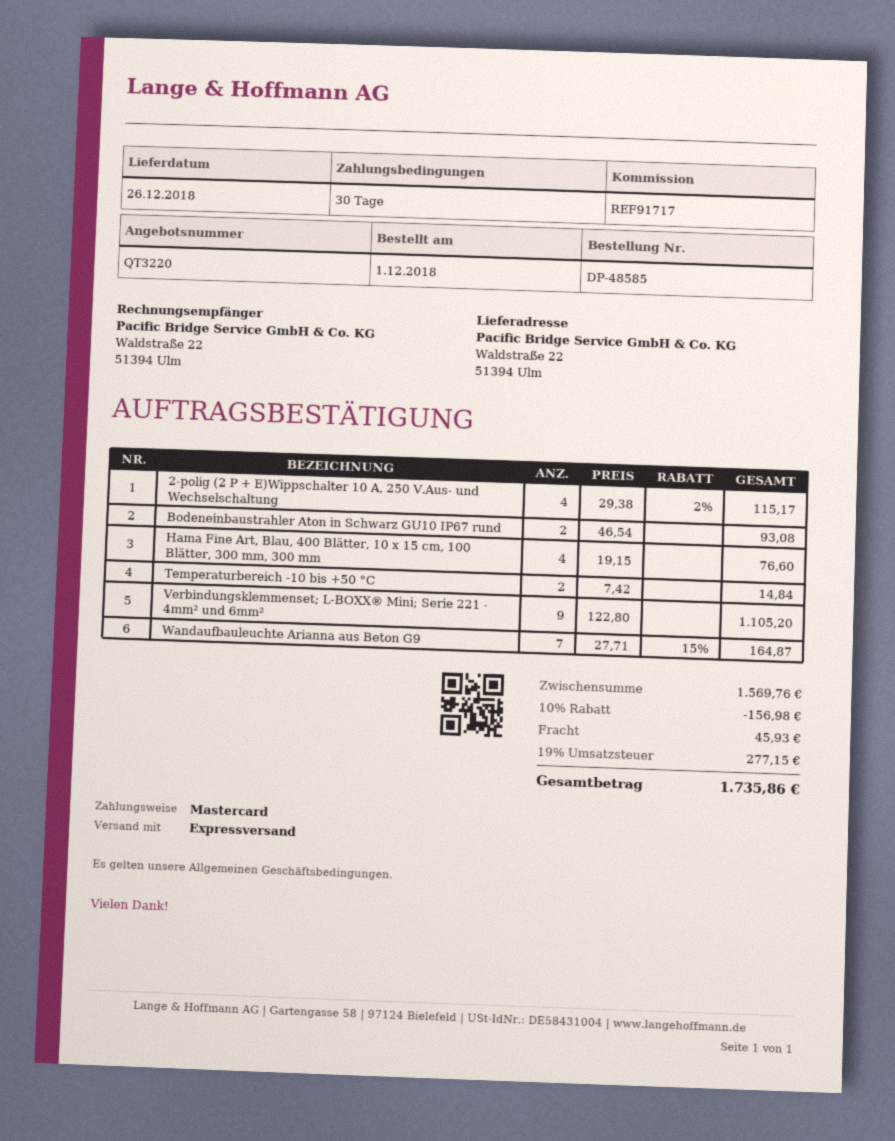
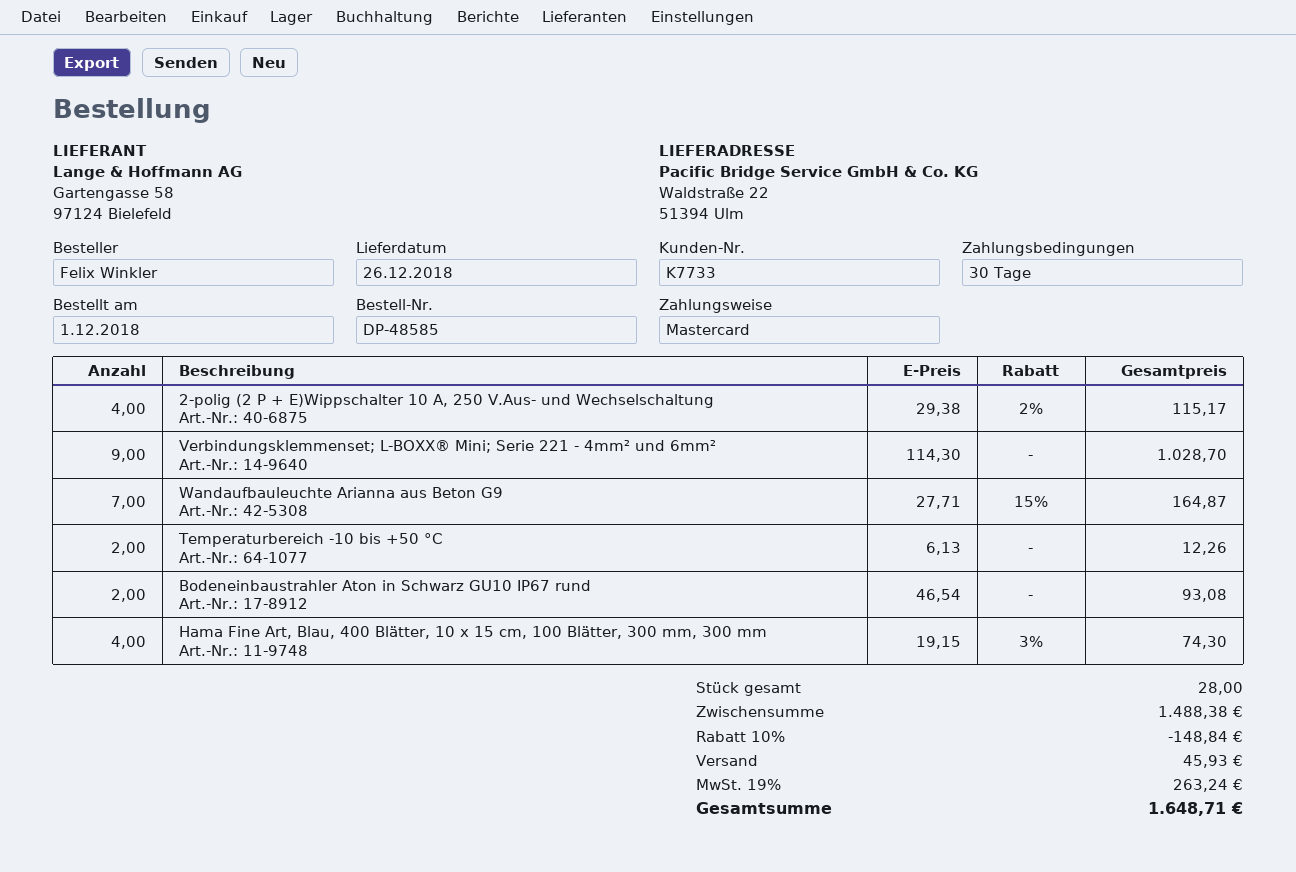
Hama Fine Art, Blau, 400 Blätter, 10 x 15 cm, 100 Blätter, 300 mm, 300 mm: 4 x 19.15 = 76.60 -> 4 x 19.15 - 3% = 74.30
Temperaturbereich -10 bis +50 °C: 2 x 7.42 = 14.84 -> 2 x 6.13 = 12.26
Verbindungsklemmenset; L-BOXX® Mini; Serie 221 - 4mm² und 6mm²: 9 x 122.80 = 1105.20 -> 9 x 114.30 = 1028.70
subtotal: 1569.76 -> 1488.38
discount: 10% = 156.98 -> 10% = 148.84
tax: 19% = 277.15 -> 19% = 263.24
total: 1735.86 -> 1648.71

